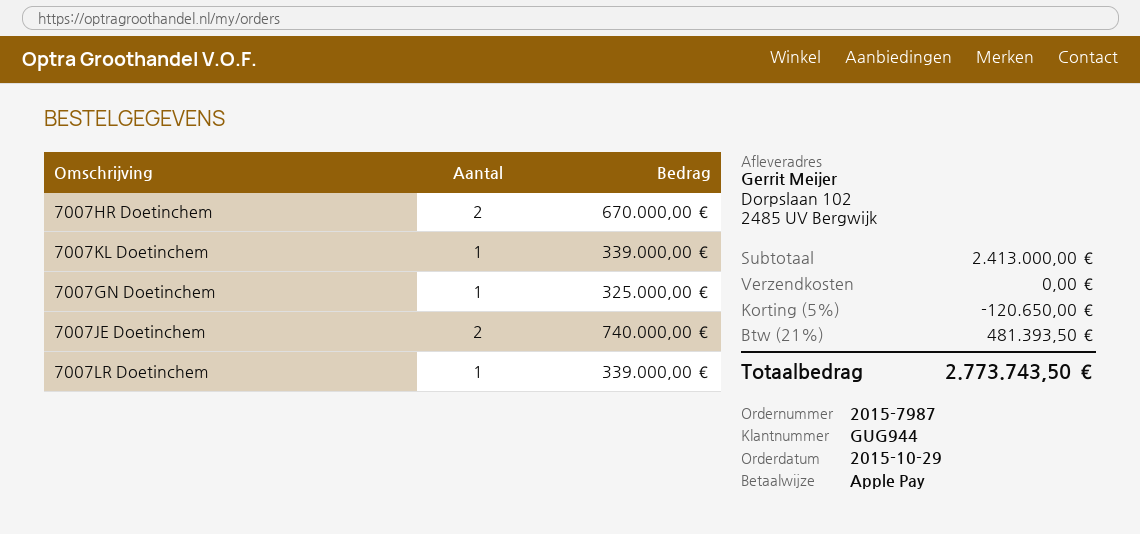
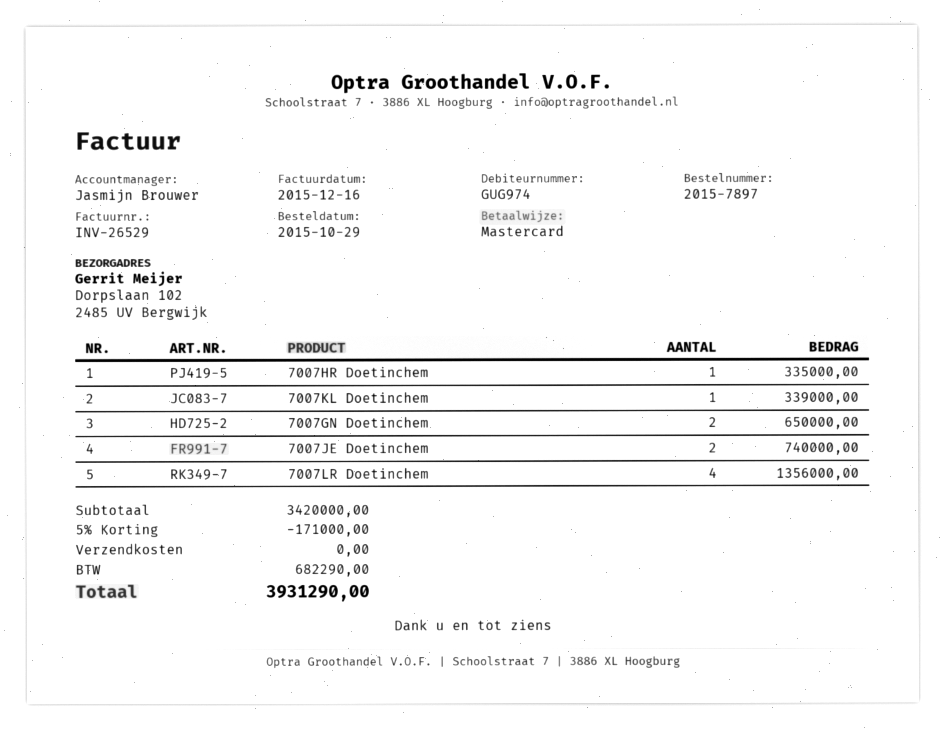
order number: 2015-7987 -> 2015-7897
customer number: GUG944 -> GUG974
payment method: Apple Pay -> Mastercard
7007HR Doetinchem: 2 for 670000.00 -> 1 for 335000.00
7007GN Doetinchem: 1 for 325000.00 -> 2 for 650000.00
7007LR Doetinchem: 1 for 339000.00 -> 4 for 1356000.00
subtotal: 2413000.00 -> 3420000.00
discount: 5% = 120650.00 -> 5% = 171000.00
tax: 481393.50 -> 682290.00
total: 2773743.50 -> 3931290.00

